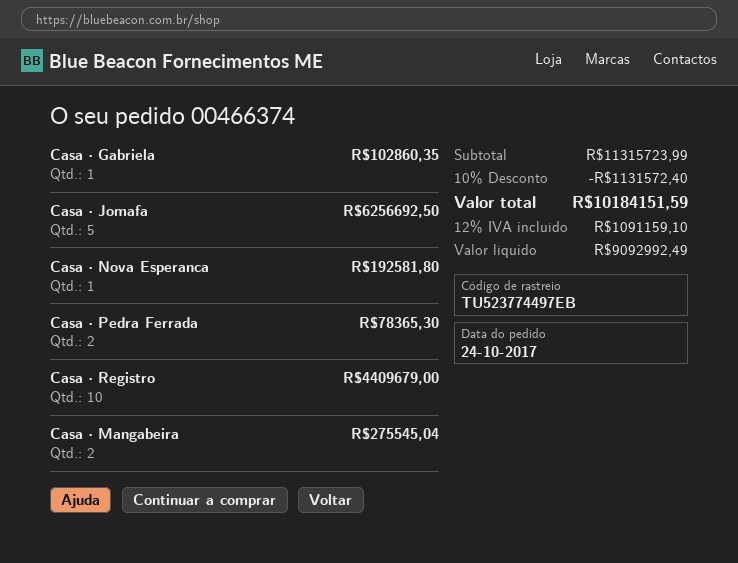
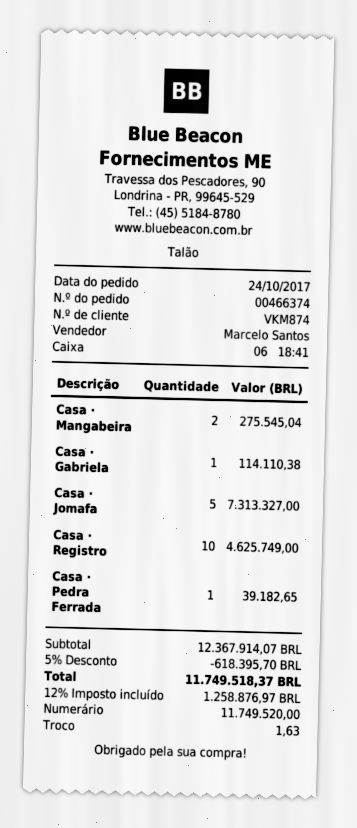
Casa · Gabriela: 1 for 102860.35 -> 1 for 114110.38
Casa · Jomafa: 5 for 6256692.50 -> 5 for 7313327.00
Casa · Nova Esperanca: 1 for 192581.80 -> none
Casa · Pedra Ferrada: 2 for 78365.30 -> 1 for 39182.65
Casa · Registro: 10 for 4409679.00 -> 10 for 4625749.00
subtotal: 11315723.99 -> 12367914.07
discount: 10% = 1131572.40 -> 5% = 618395.70
tax: 12% = 1091159.10 -> 12% = 1258876.97
total: 10184151.59 -> 11749518.37

